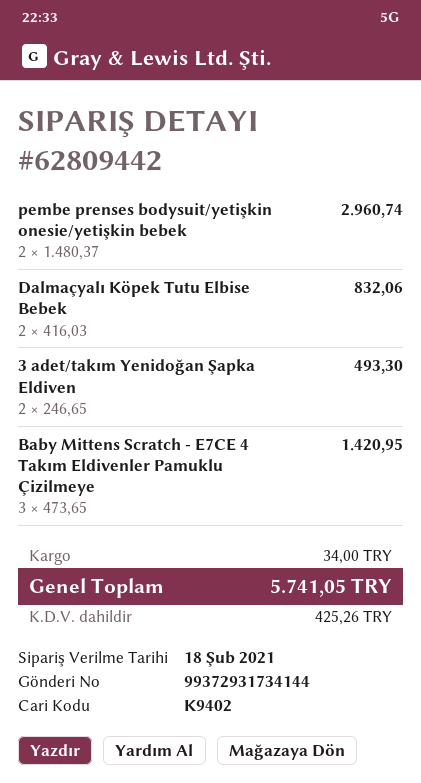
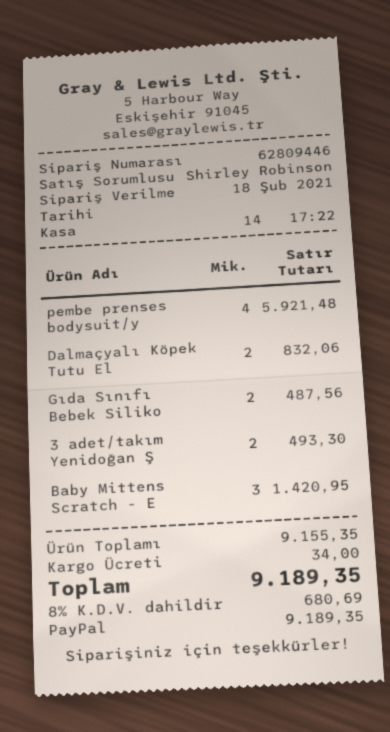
order number: 62809442 -> 62809446
pembe prenses bodysuit/yetişkin onesie/yetişkin bebek: 2 for 2960.74 -> 4 for 5921.48
Gıda Sınıfı Bebek Siliko: none -> 2 for 487.56
tax: 425.26 -> 680.69
total: 5741.05 -> 9189.35

